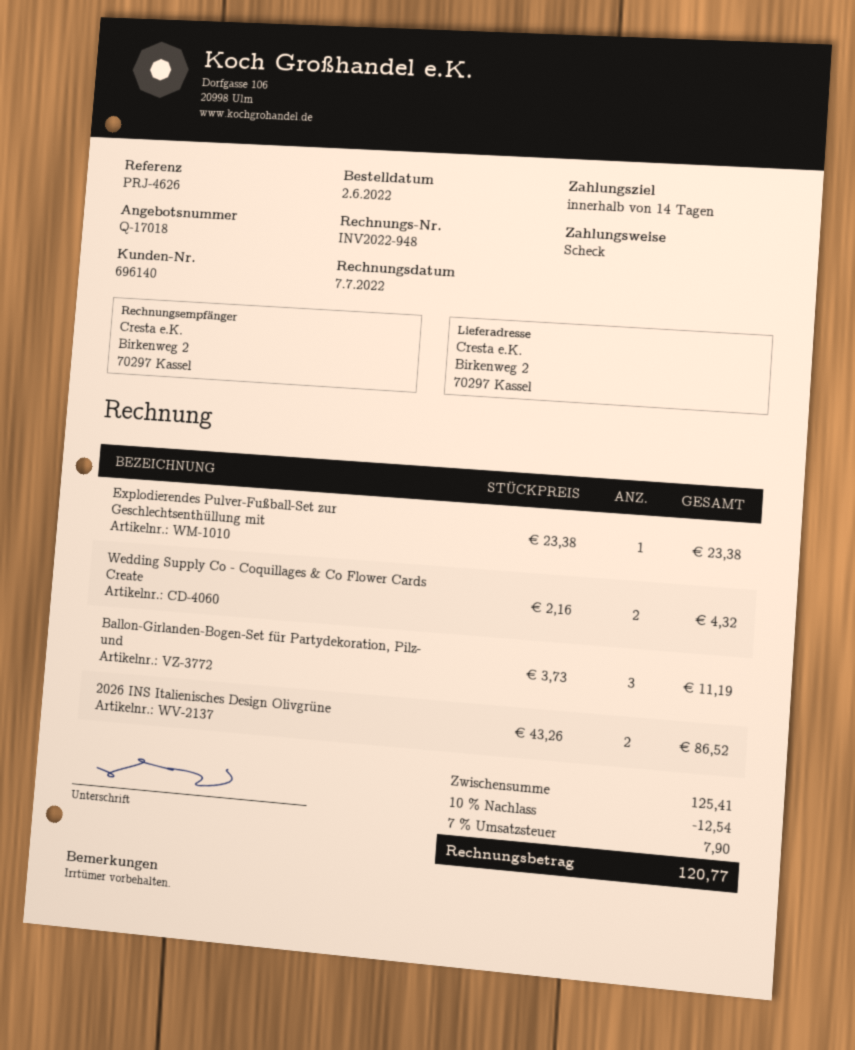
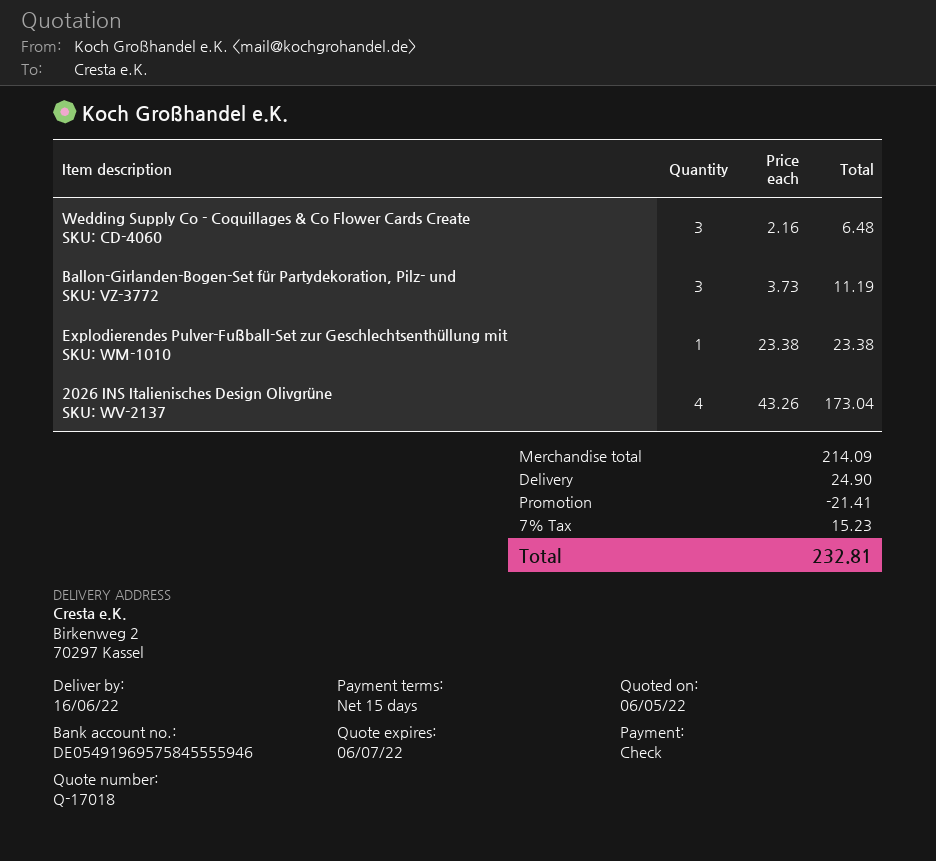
payment terms: 14 days -> 15 days
Wedding Supply Co - Coquillages & Co Flower Cards Create: 2 x 2.16 = 4.32 -> 3 x 2.16 = 6.48
2026 INS Italienisches Design Olivgrüne: 2 x 43.26 = 86.52 -> 4 x 43.26 = 173.04
subtotal: 125.41 -> 214.09
discount: 12.54 -> 21.41
shipping: none -> 24.90
tax: 7% = 7.90 -> 7% = 15.23
total: 120.77 -> 232.81

